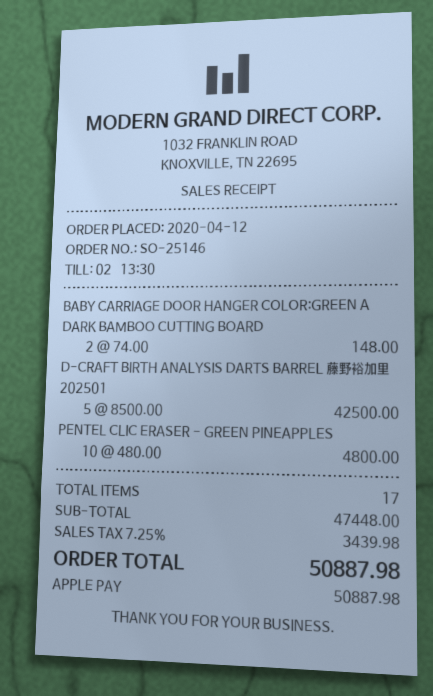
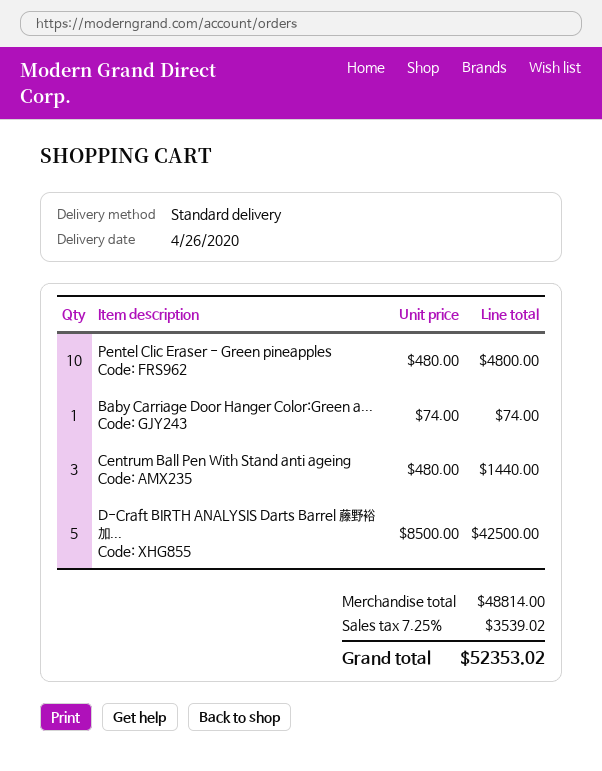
BABY CARRIAGE DOOR HANGER COLOR:GREEN A DARK BAMBOO CUTTING BOARD: 2 x 74.00 = 148.00 -> 1 x 74.00 = 74.00
Centrum Ball Pen With Stand anti ageing: none -> 3 x 480.00 = 1440.00
subtotal: 47448.00 -> 48814.00
tax: 7.25% = 3439.98 -> 7.25% = 3539.02
total: 50887.98 -> 52353.02

